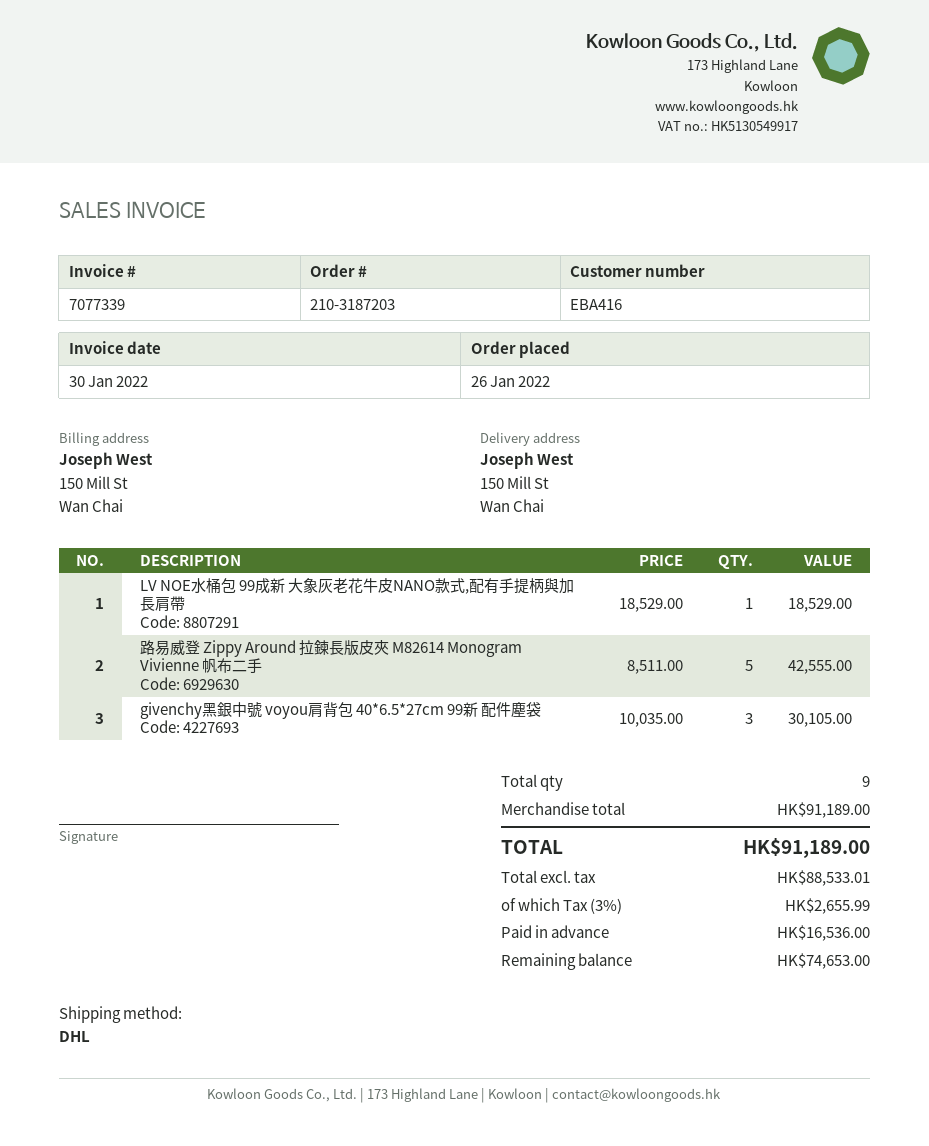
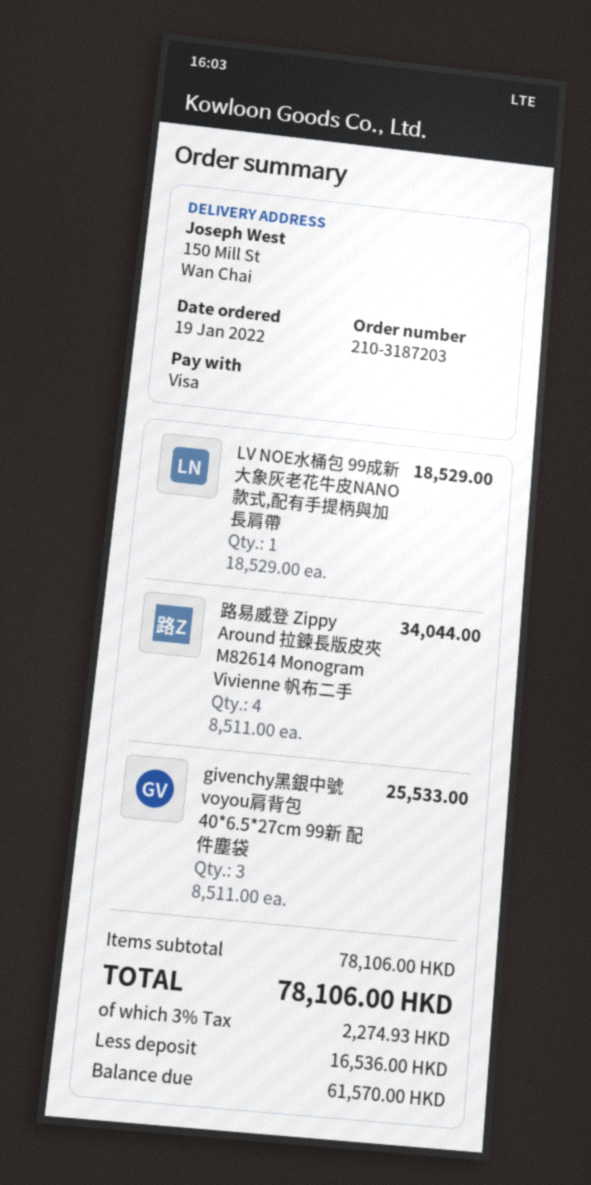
order date: 2022-01-26 -> 2022-01-19
路易威登 Zippy Around 拉鍊長版皮夾 M82614 Monogram Vivienne 帆布二手: 5 x 8511.00 = 42555.00 -> 4 x 8511.00 = 34044.00
givenchy黑銀中號 voyou肩背包 40*6.5*27cm 99新 配件塵袋: 3 x 10035.00 = 30105.00 -> 3 x 8511.00 = 25533.00
subtotal: 91189.00 -> 78106.00
tax: 3% = 2655.99 -> 3% = 2274.93
total: 91189.00 -> 78106.00
balance: 74653.00 -> 61570.00

